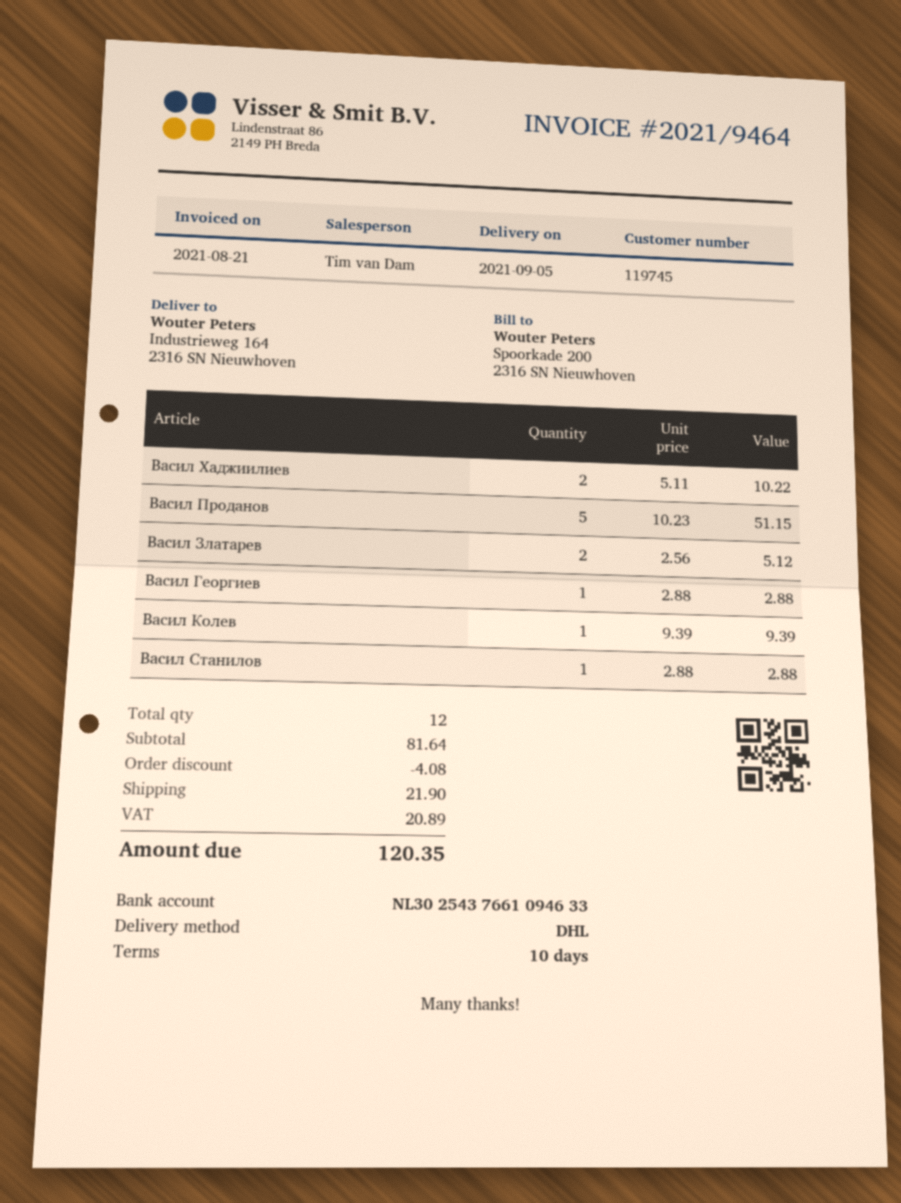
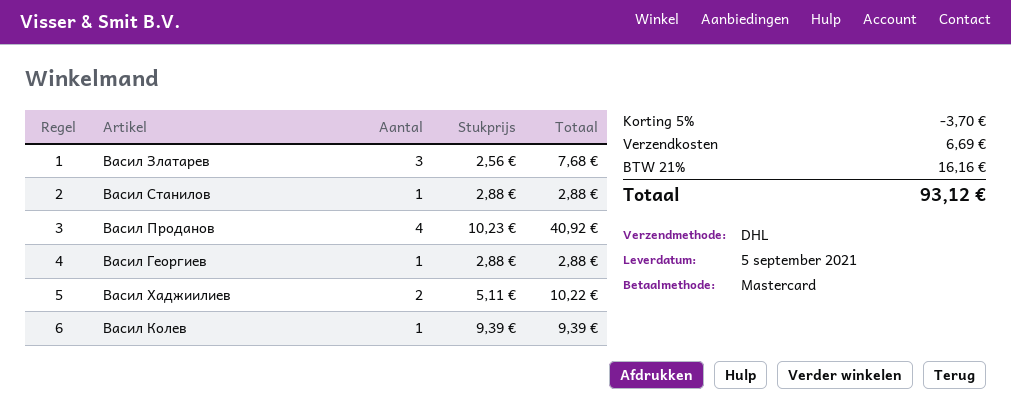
Васил Проданов: 5 x 10.23 = 51.15 -> 4 x 10.23 = 40.92
Васил Златарев: 2 x 2.56 = 5.12 -> 3 x 2.56 = 7.68
discount: 4.08 -> 3.70
shipping: 21.90 -> 6.69
tax: 20.89 -> 16.16
total: 120.35 -> 93.12

